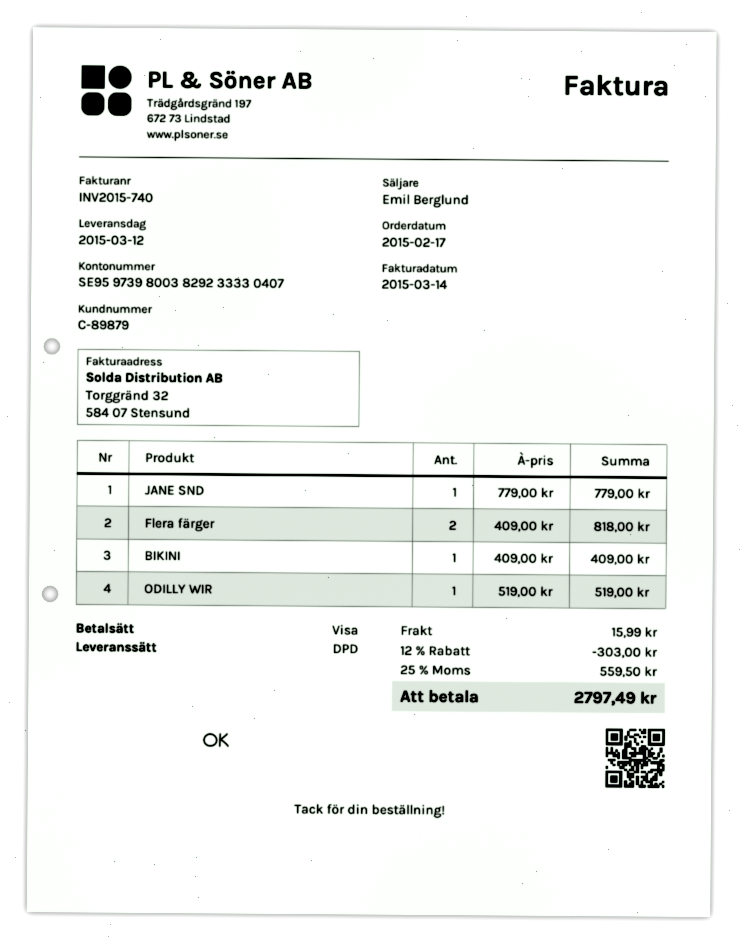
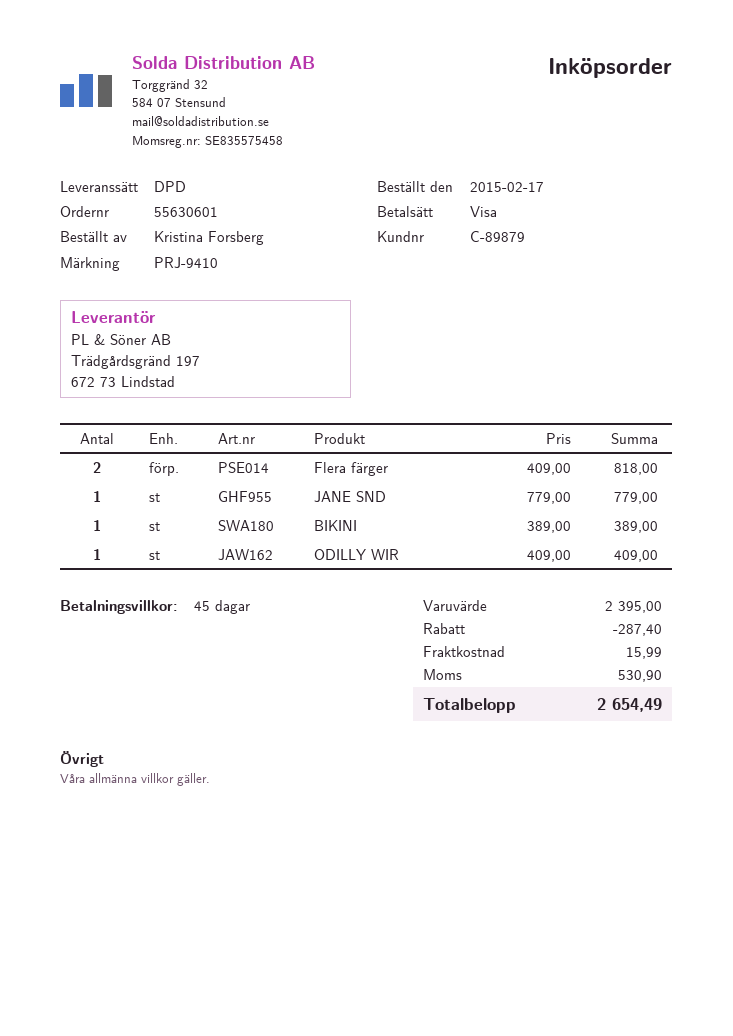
BIKINI: 1 x 409.00 = 409.00 -> 1 x 389.00 = 389.00
ODILLY WIR: 1 x 519.00 = 519.00 -> 1 x 409.00 = 409.00
discount: 303.00 -> 287.40
tax: 559.50 -> 530.90
total: 2797.49 -> 2654.49

